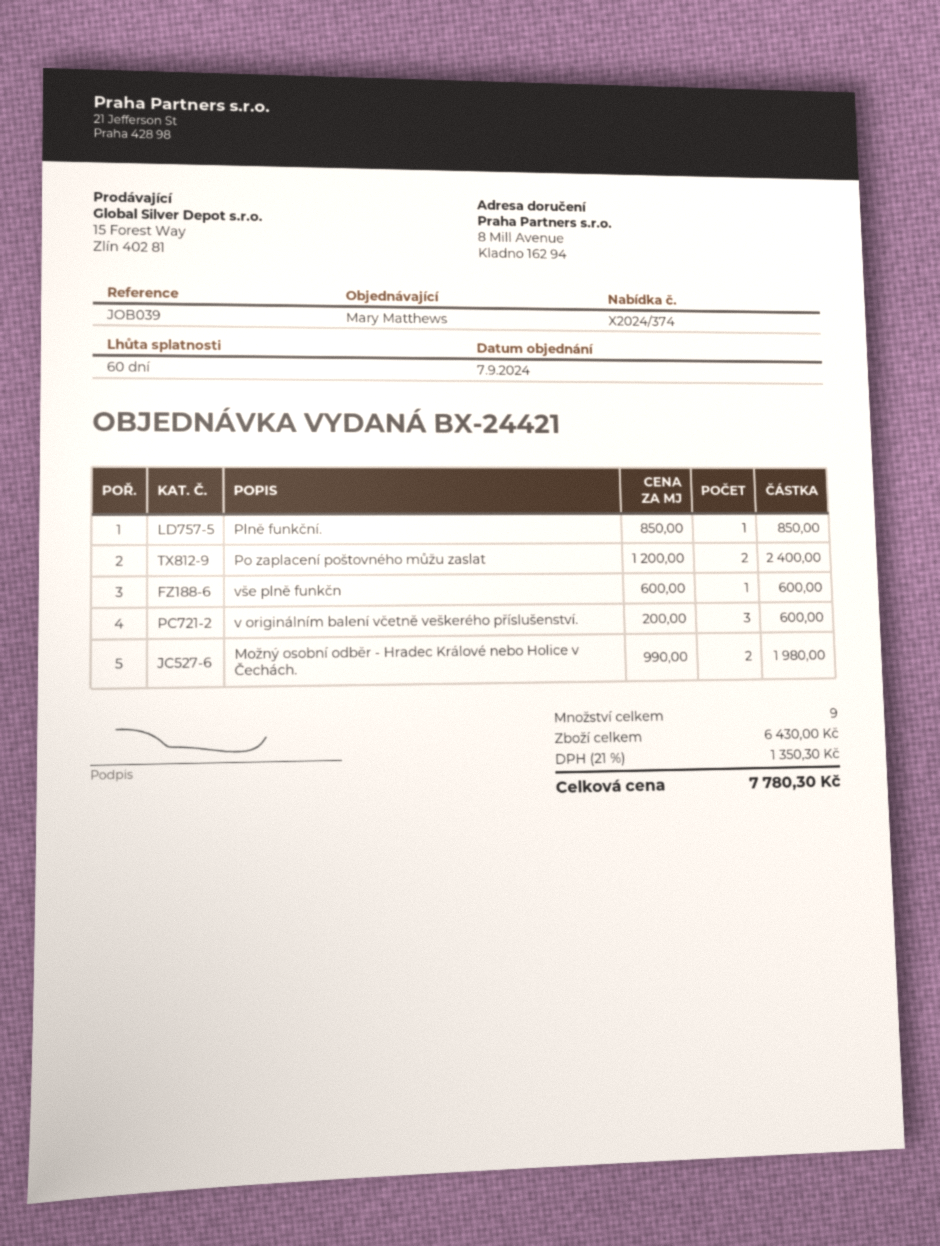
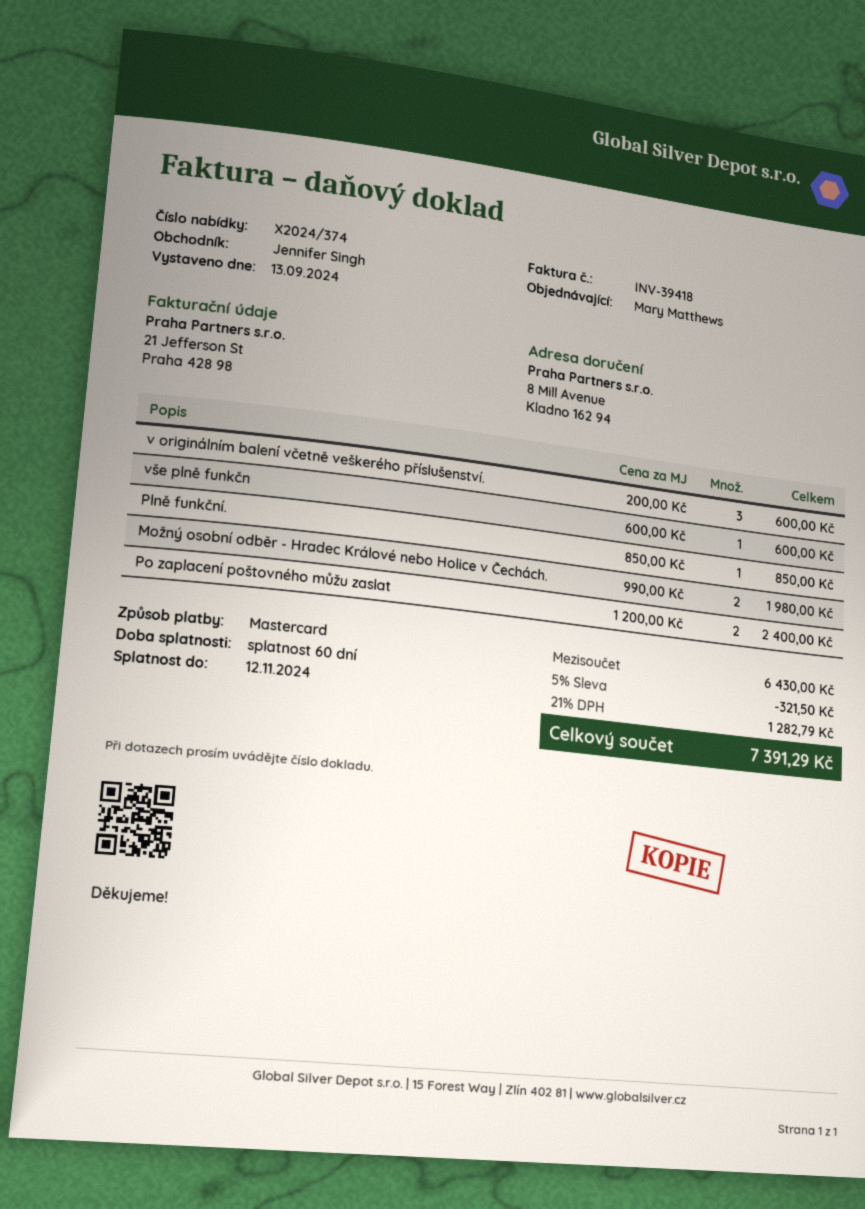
discount: none -> 5% = 321.50
tax: 21% = 1350.30 -> 21% = 1282.79
total: 7780.30 -> 7391.29

